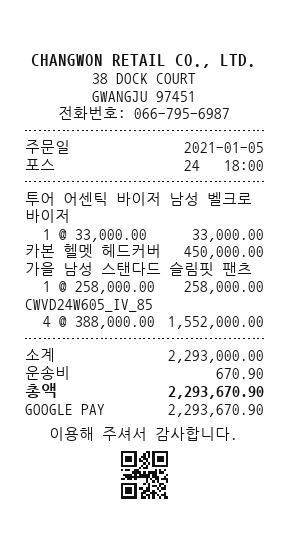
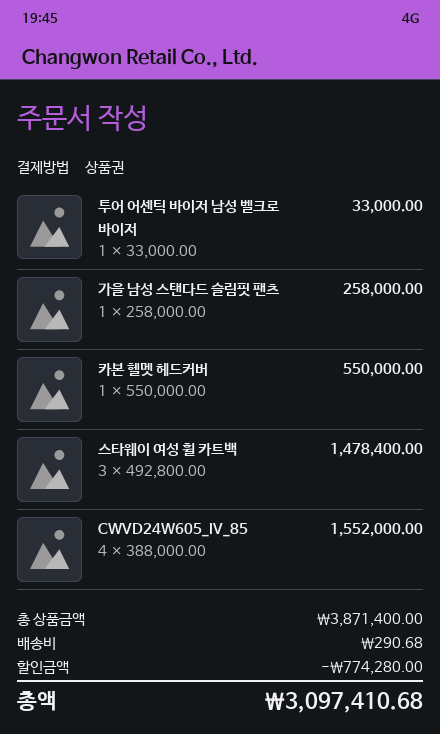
payment method: Google Pay -> gift card
카본 헬멧 헤드커버: 1 x 450000.00 = 450000.00 -> 1 x 550000.00 = 550000.00
스타웨이 여성 휠 카트백: none -> 3 x 492800.00 = 1478400.00
subtotal: 2293000.00 -> 3871400.00
discount: none -> 774280.00
shipping: 670.90 -> 290.68
total: 2293670.90 -> 3097410.68

